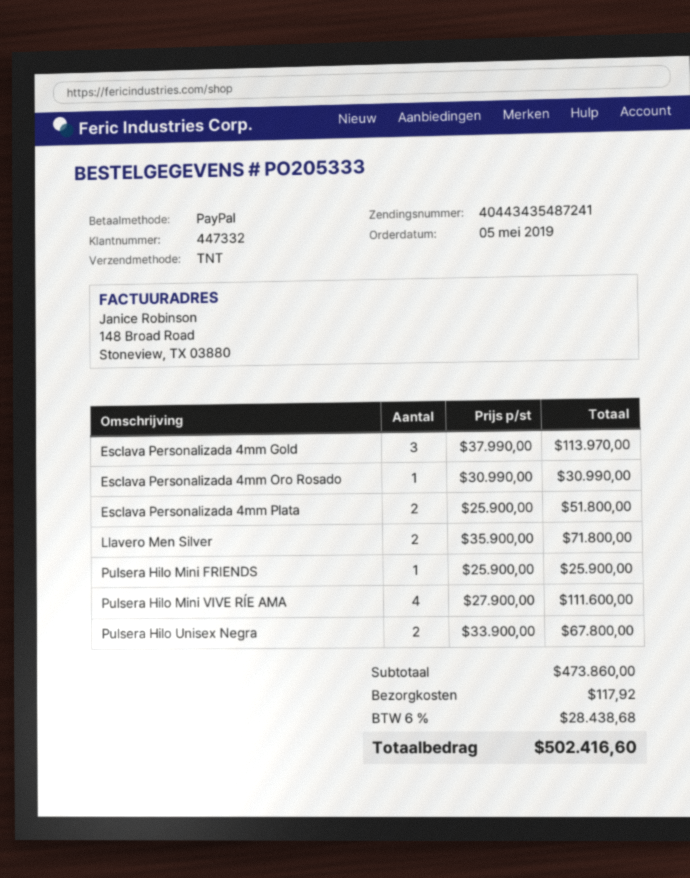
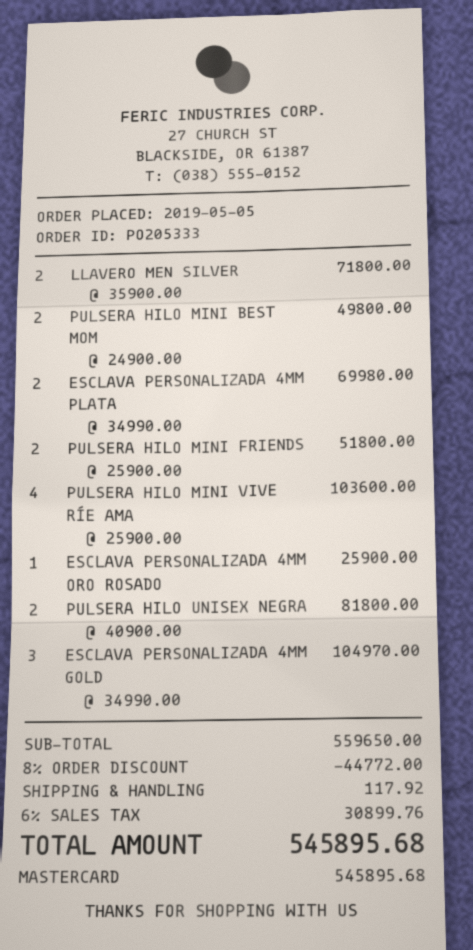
payment method: PayPal -> Mastercard
Esclava Personalizada 4mm Gold: 3 x 37990.00 = 113970.00 -> 3 x 34990.00 = 104970.00
Esclava Personalizada 4mm Oro Rosado: 1 x 30990.00 = 30990.00 -> 1 x 25900.00 = 25900.00
Esclava Personalizada 4mm Plata: 2 x 25900.00 = 51800.00 -> 2 x 34990.00 = 69980.00
Pulsera Hilo Mini FRIENDS: 1 x 25900.00 = 25900.00 -> 2 x 25900.00 = 51800.00
Pulsera Hilo Mini VIVE RÍE AMA: 4 x 27900.00 = 111600.00 -> 4 x 25900.00 = 103600.00
Pulsera Hilo Unisex Negra: 2 x 33900.00 = 67800.00 -> 2 x 40900.00 = 81800.00
PULSERA HILO MINI BEST MOM: none -> 2 x 24900.00 = 49800.00
subtotal: 473860.00 -> 559650.00
discount: none -> 8% = 44772.00
tax: 6% = 28438.68 -> 6% = 30899.76
total: 502416.60 -> 545895.68

